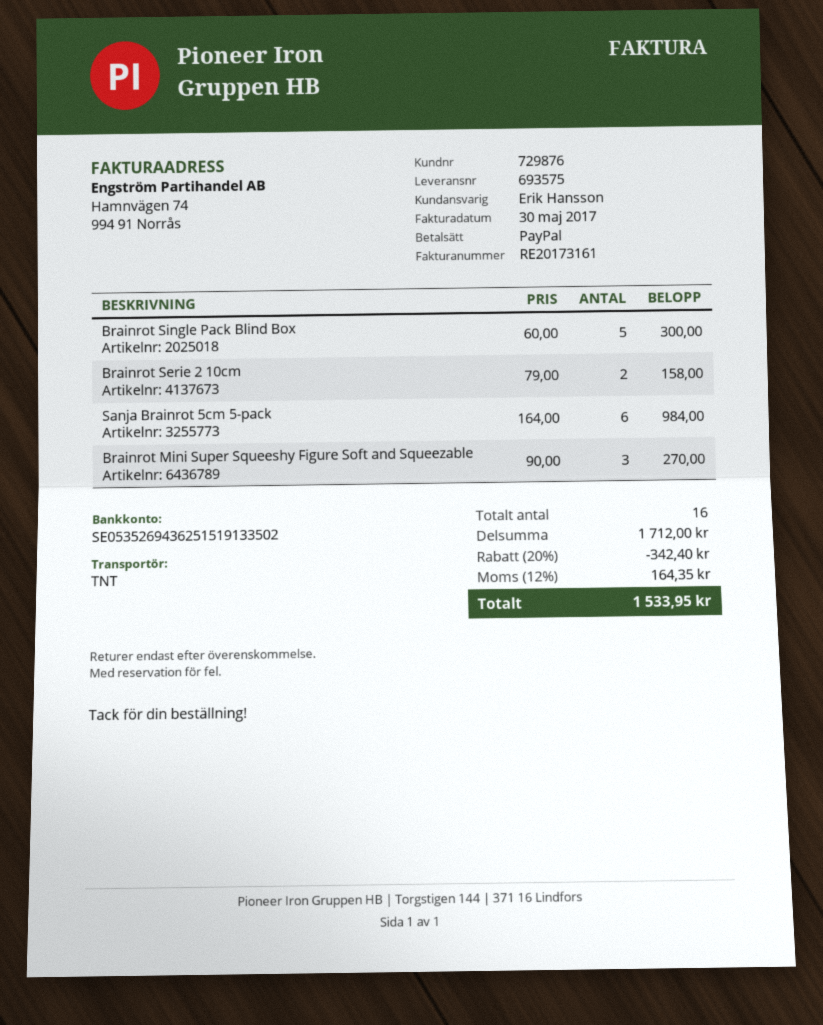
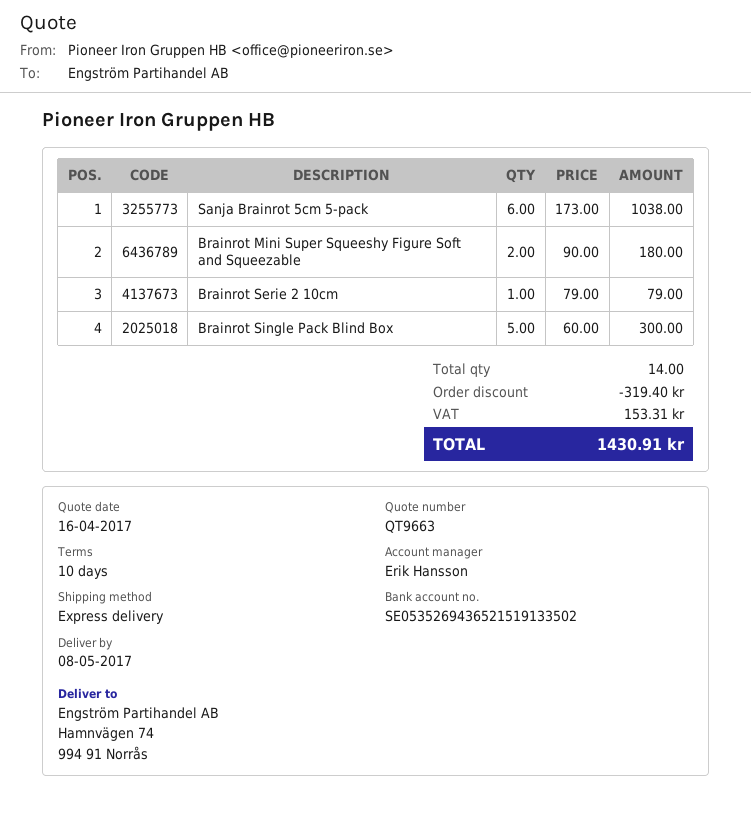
bank account: SE0535269436251519133502 -> SE0535269436521519133502
shipping method: TNT -> express
Brainrot Serie 2 10cm: 2 x 79.00 = 158.00 -> 1 x 79.00 = 79.00
Sanja Brainrot 5cm 5-pack: 6 x 164.00 = 984.00 -> 6 x 173.00 = 1038.00
Brainrot Mini Super Squeeshy Figure Soft and Squeezable: 3 x 90.00 = 270.00 -> 2 x 90.00 = 180.00
total quantity: 16 -> 14
discount: 342.40 -> 319.40
tax: 164.35 -> 153.31
total: 1533.95 -> 1430.91

